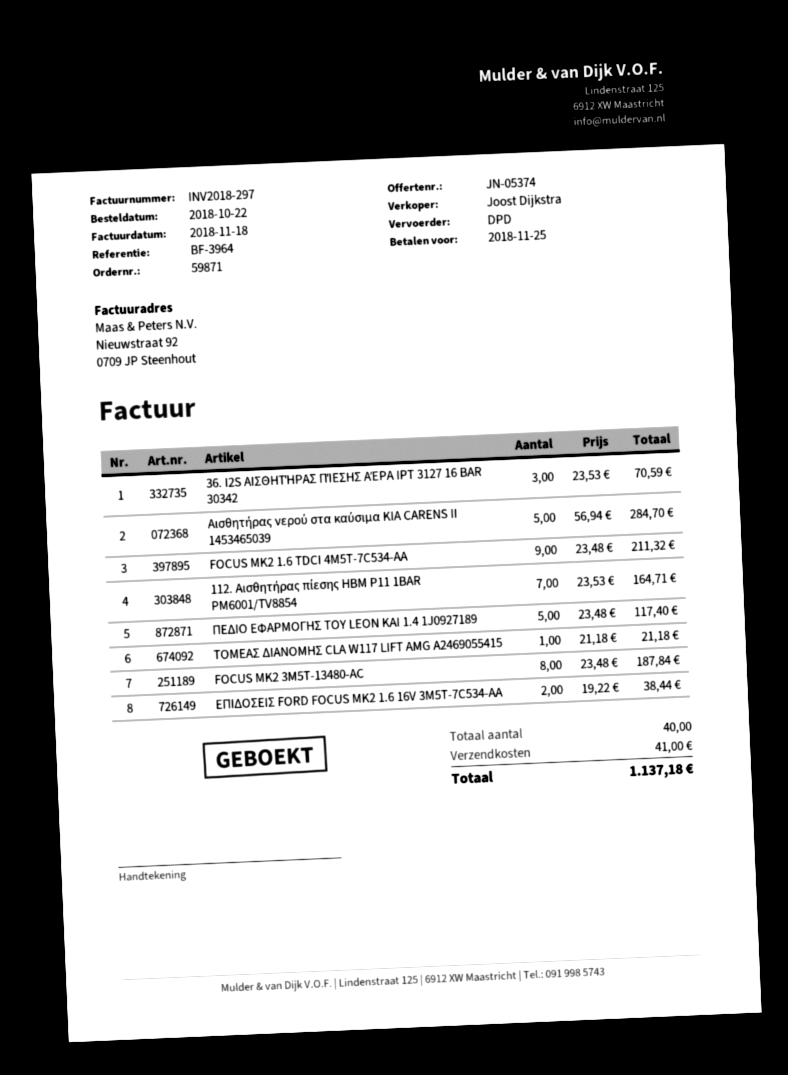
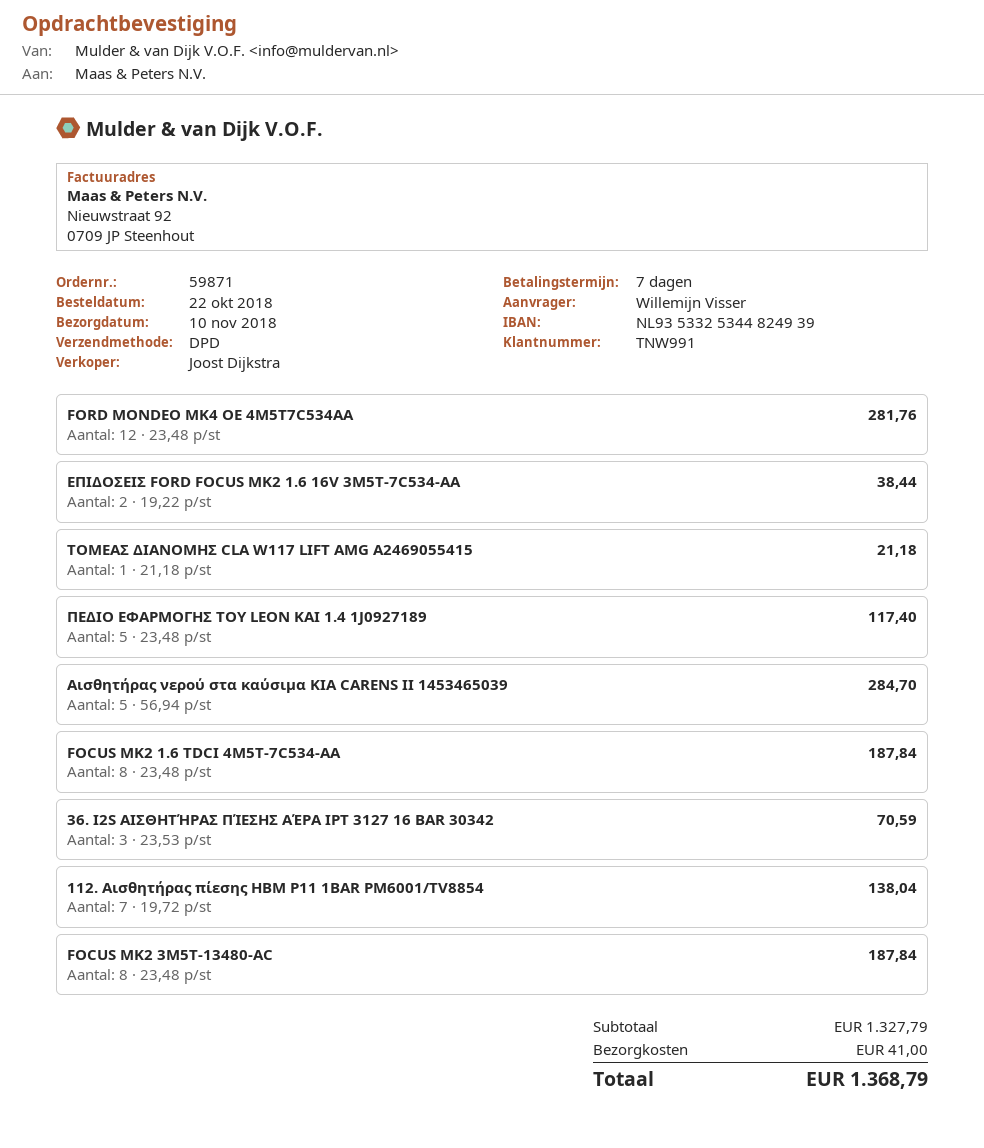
FOCUS MK2 1.6 TDCI 4M5T-7C534-AA: 9 x 23.48 = 211.32 -> 8 x 23.48 = 187.84
112. Αισθητήρας πίεσης HBM P11 1BAR PM6001/TV8854: 7 x 23.53 = 164.71 -> 7 x 19.72 = 138.04
FORD MONDEO MK4 ΟΕ 4M5T7C534AA: none -> 12 x 23.48 = 281.76
total: 1137.18 -> 1368.79

